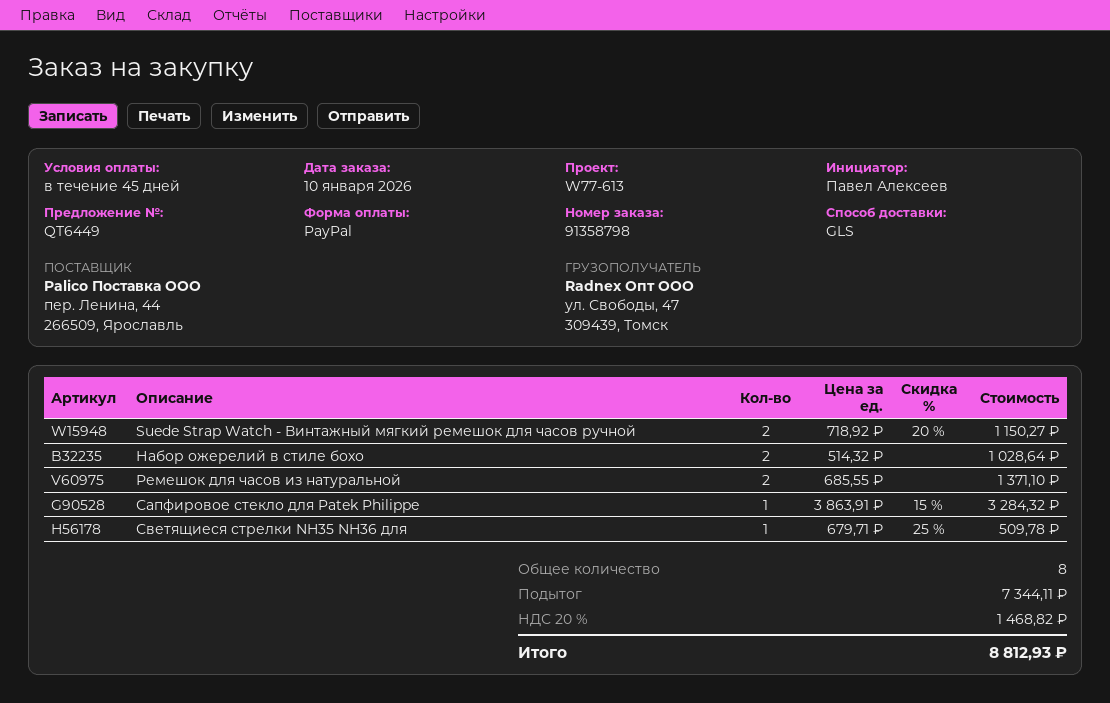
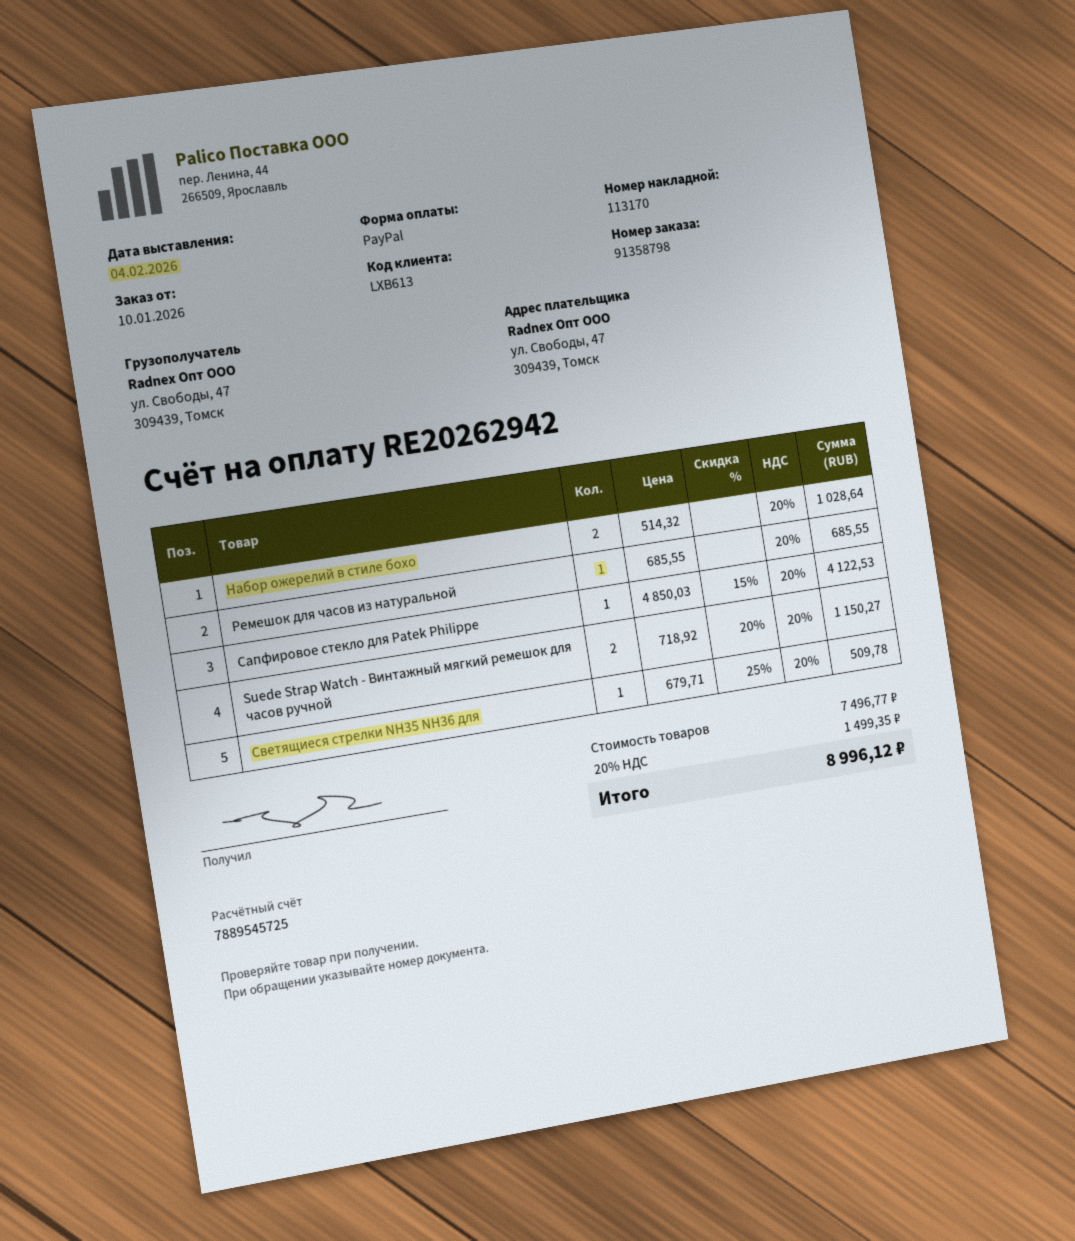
Ремешок для часов из натуральной: 2 x 685.55 = 1371.10 -> 1 x 685.55 = 685.55
Сапфировое стекло для Patek Philippe: 1 x 3863.91 - 15% = 3284.32 -> 1 x 4850.03 - 15% = 4122.53
subtotal: 7344.11 -> 7496.77
tax: 20% = 1468.82 -> 20% = 1499.35
total: 8812.93 -> 8996.12

